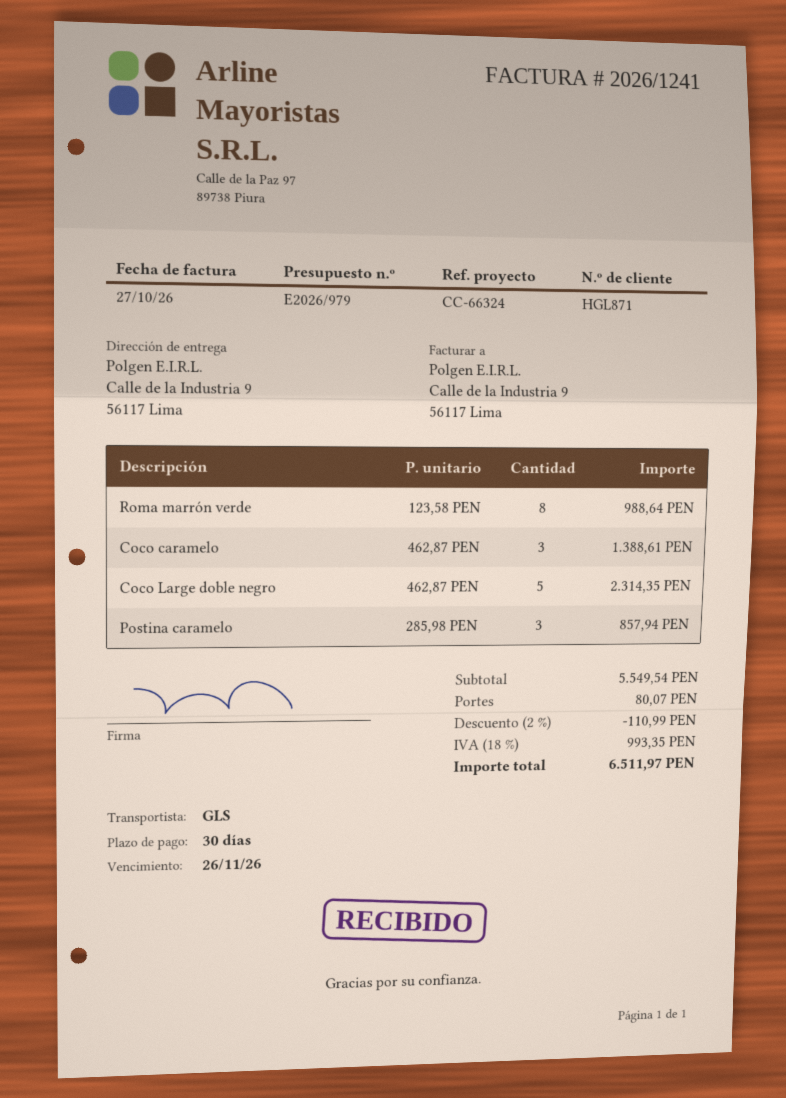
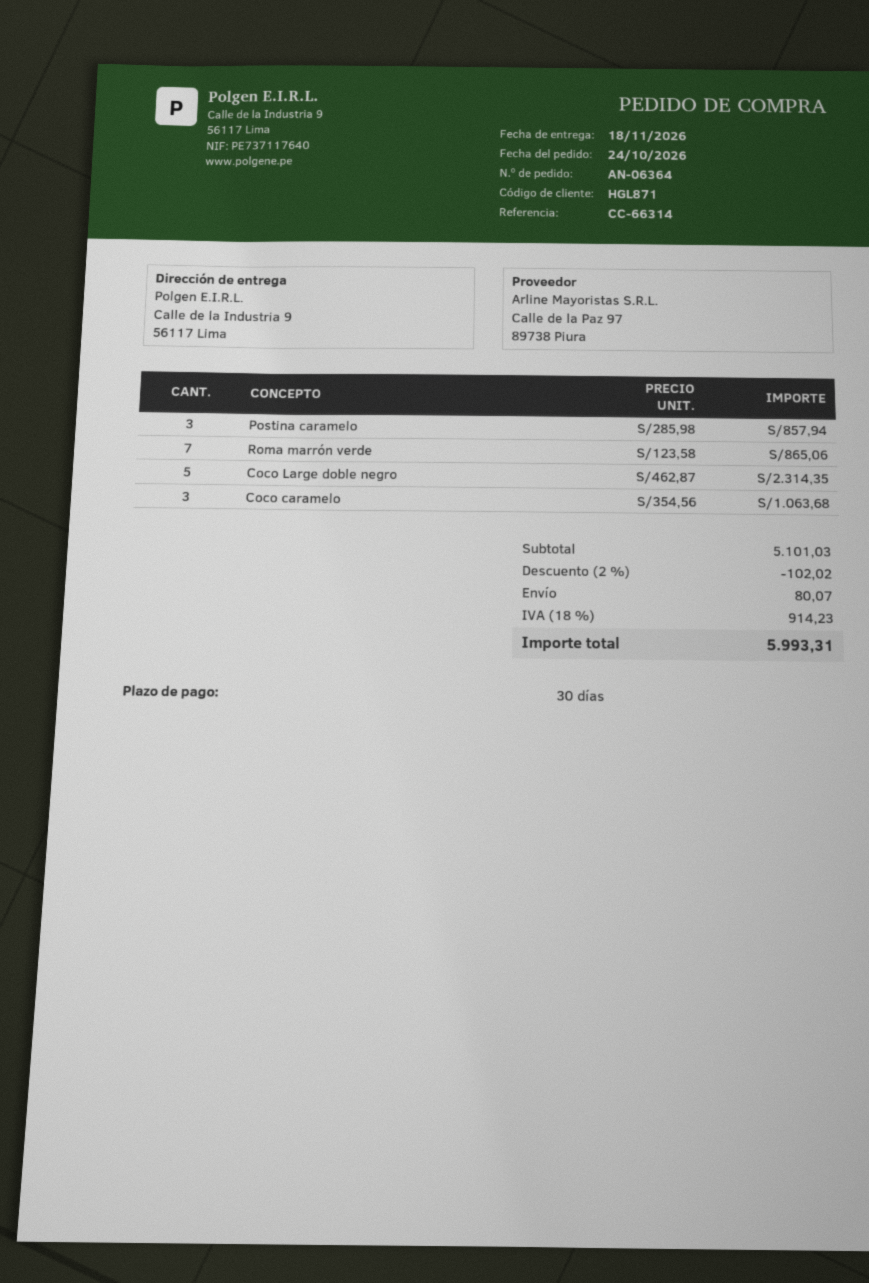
reference: CC-66324 -> CC-66314
Roma marrón verde: 8 x 123.58 = 988.64 -> 7 x 123.58 = 865.06
Coco caramelo: 3 x 462.87 = 1388.61 -> 3 x 354.56 = 1063.68
subtotal: 5549.54 -> 5101.03
discount: 2% = 110.99 -> 2% = 102.02
tax: 18% = 993.35 -> 18% = 914.23
total: 6511.97 -> 5993.31

